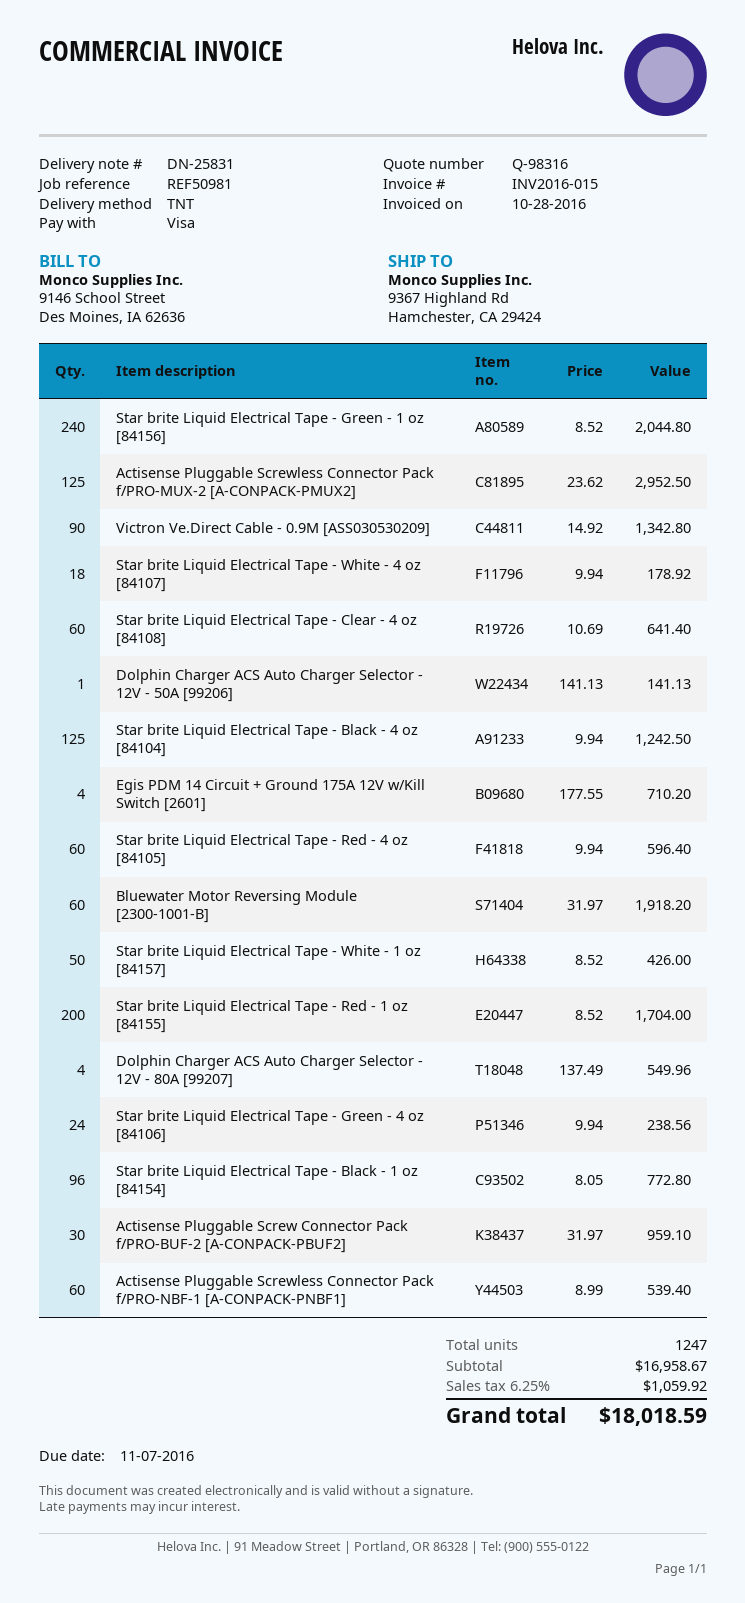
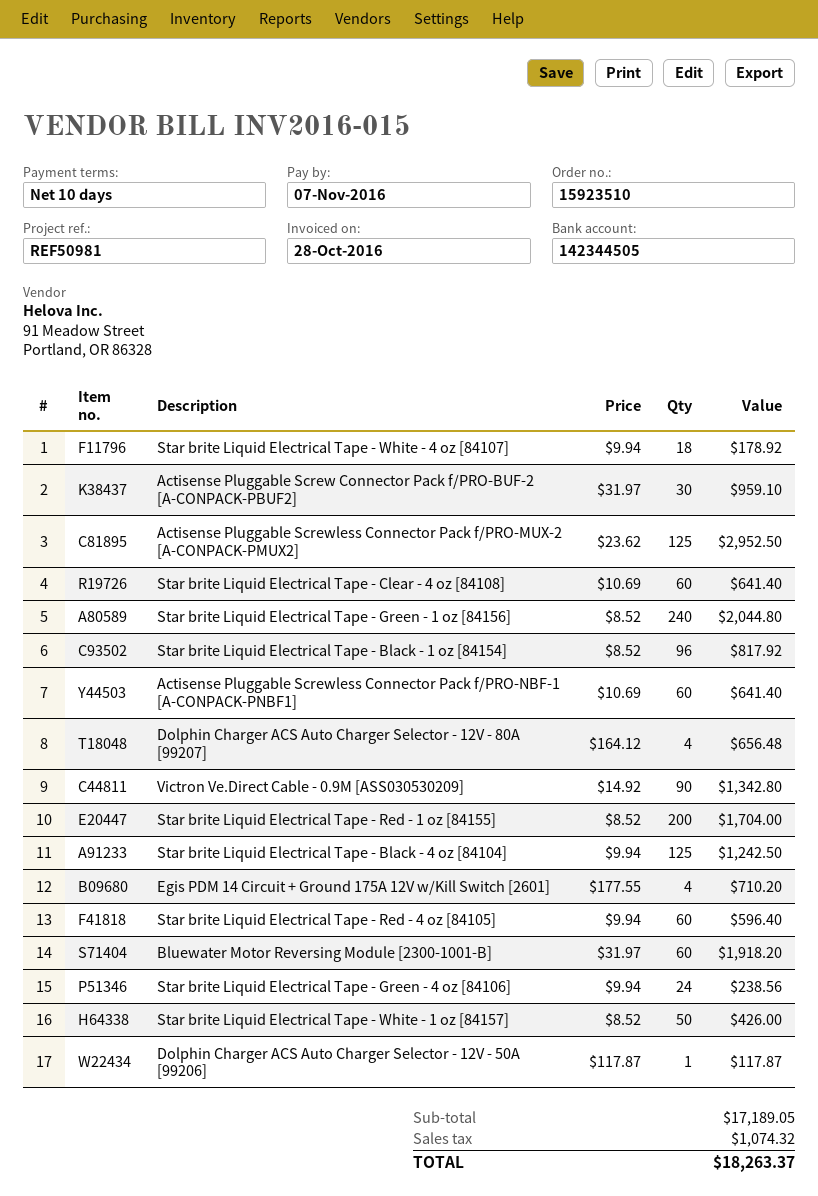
Dolphin Charger ACS Auto Charger Selector - 12V - 50A [99206]: 1 x 141.13 = 141.13 -> 1 x 117.87 = 117.87
Dolphin Charger ACS Auto Charger Selector - 12V - 80A [99207]: 4 x 137.49 = 549.96 -> 4 x 164.12 = 656.48
Star brite Liquid Electrical Tape - Black - 1 oz [84154]: 96 x 8.05 = 772.80 -> 96 x 8.52 = 817.92
Actisense Pluggable Screwless Connector Pack f/PRO-NBF-1 [A-CONPACK-PNBF1]: 60 x 8.99 = 539.40 -> 60 x 10.69 = 641.40
subtotal: 16958.67 -> 17189.05
tax: 1059.92 -> 1074.32
total: 18018.59 -> 18263.37

